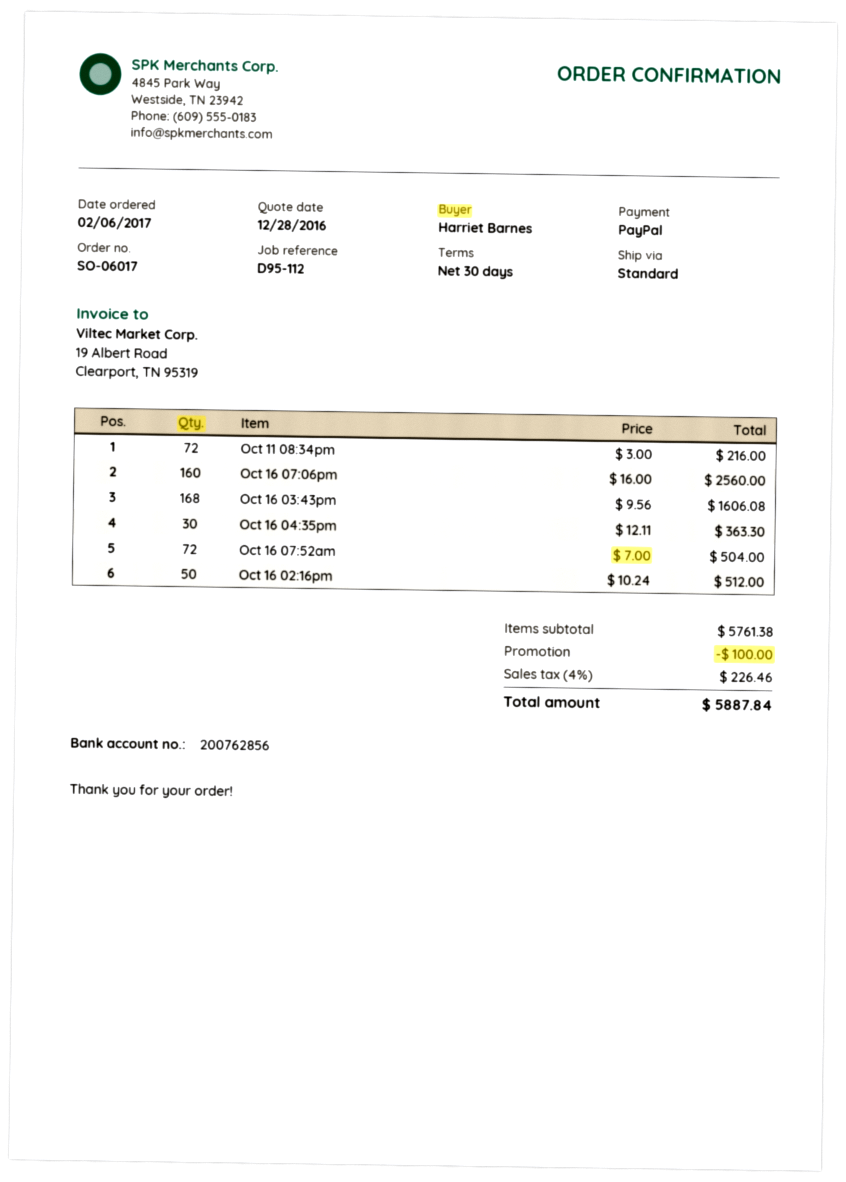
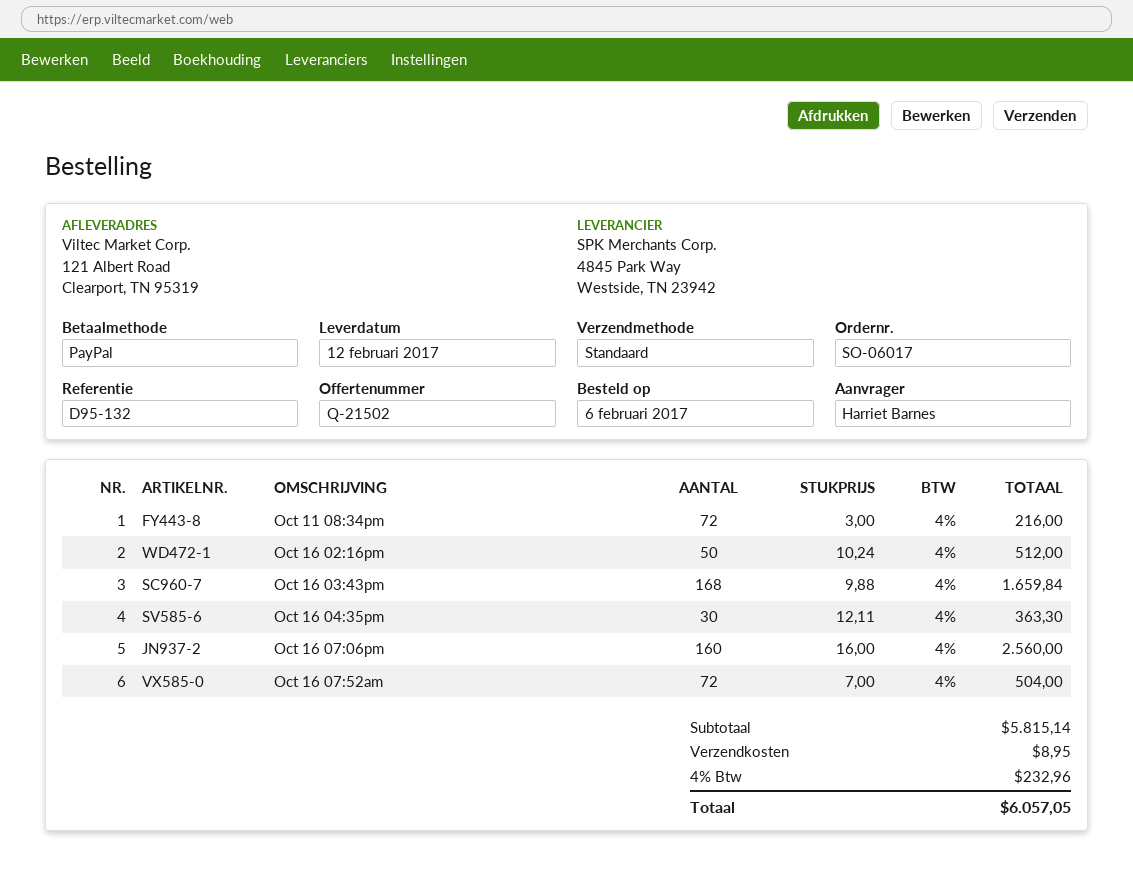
reference: D95-112 -> D95-132
Oct 16 03:43pm: 168 x 9.56 = 1606.08 -> 168 x 9.88 = 1659.84
subtotal: 5761.38 -> 5815.14
discount: 100.00 -> none
shipping: none -> 8.95
tax: 4% = 226.46 -> 4% = 232.96
total: 5887.84 -> 6057.05

